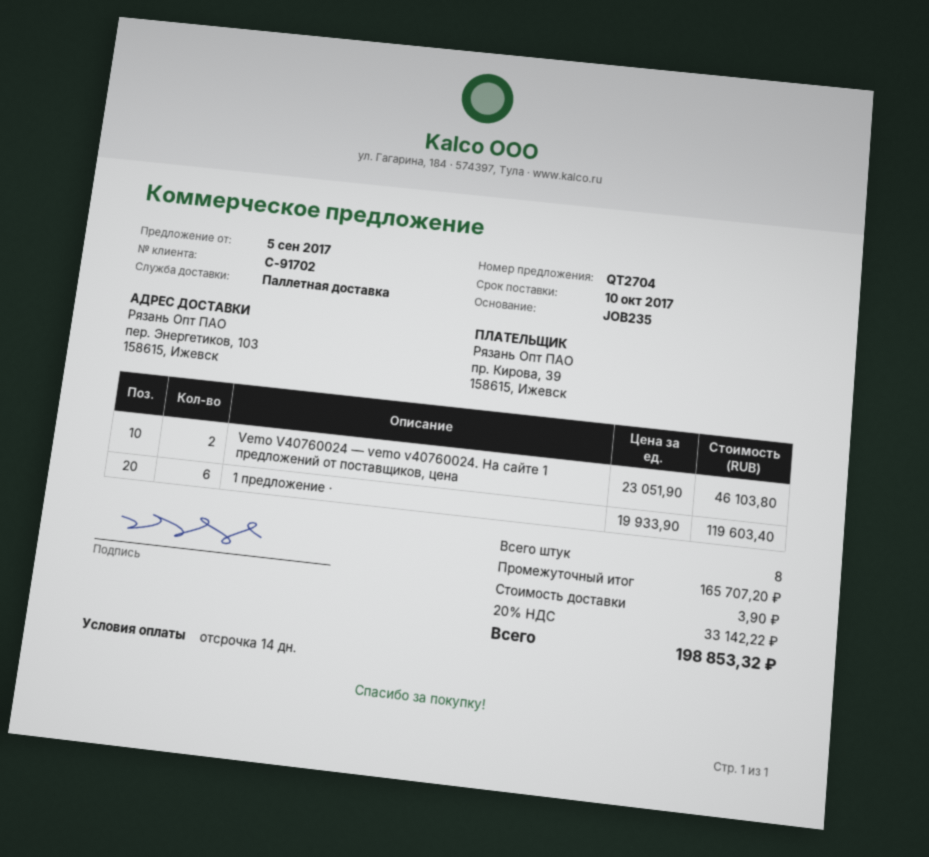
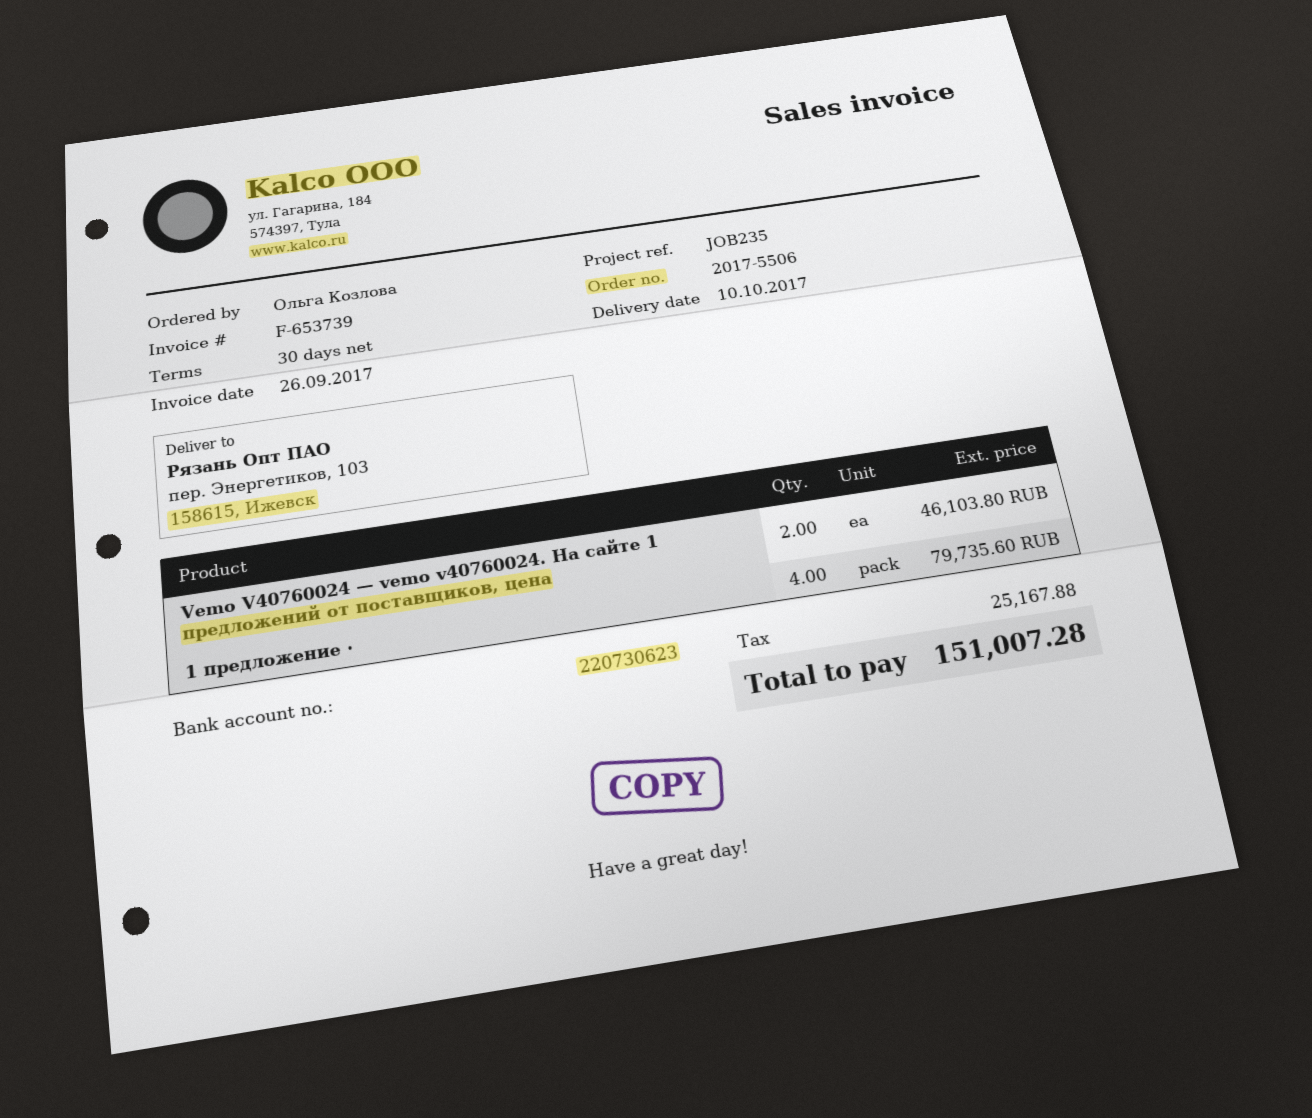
payment terms: 14 days -> 30 days
1 предложение ·: 6 for 119603.40 -> 4 for 79735.60
shipping: 3.90 -> none
tax: 33142.22 -> 25167.88
total: 198853.32 -> 151007.28

